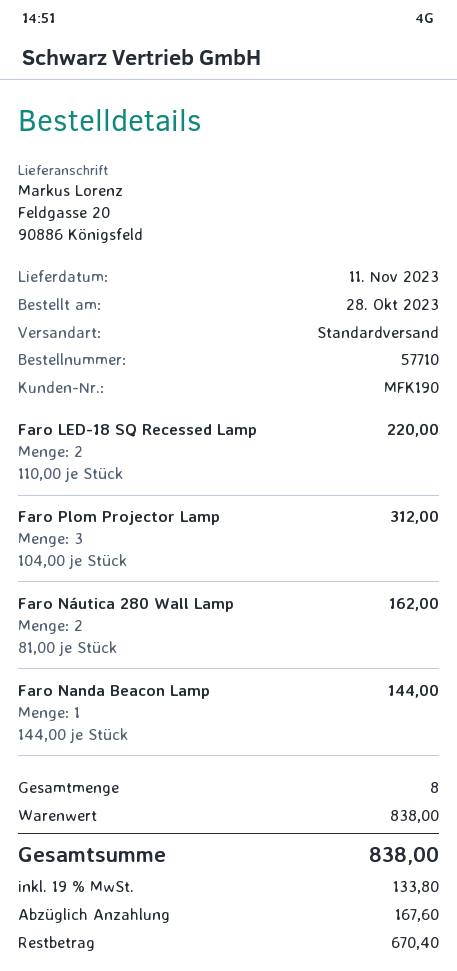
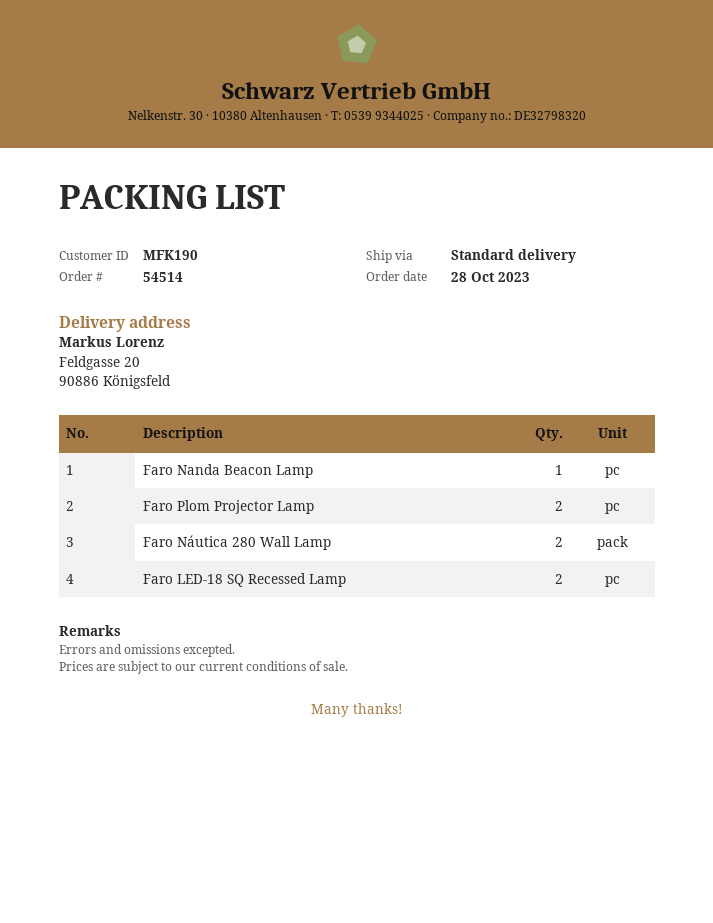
order number: 57710 -> 54514
Faro Plom Projector Lamp: 3 -> 2

